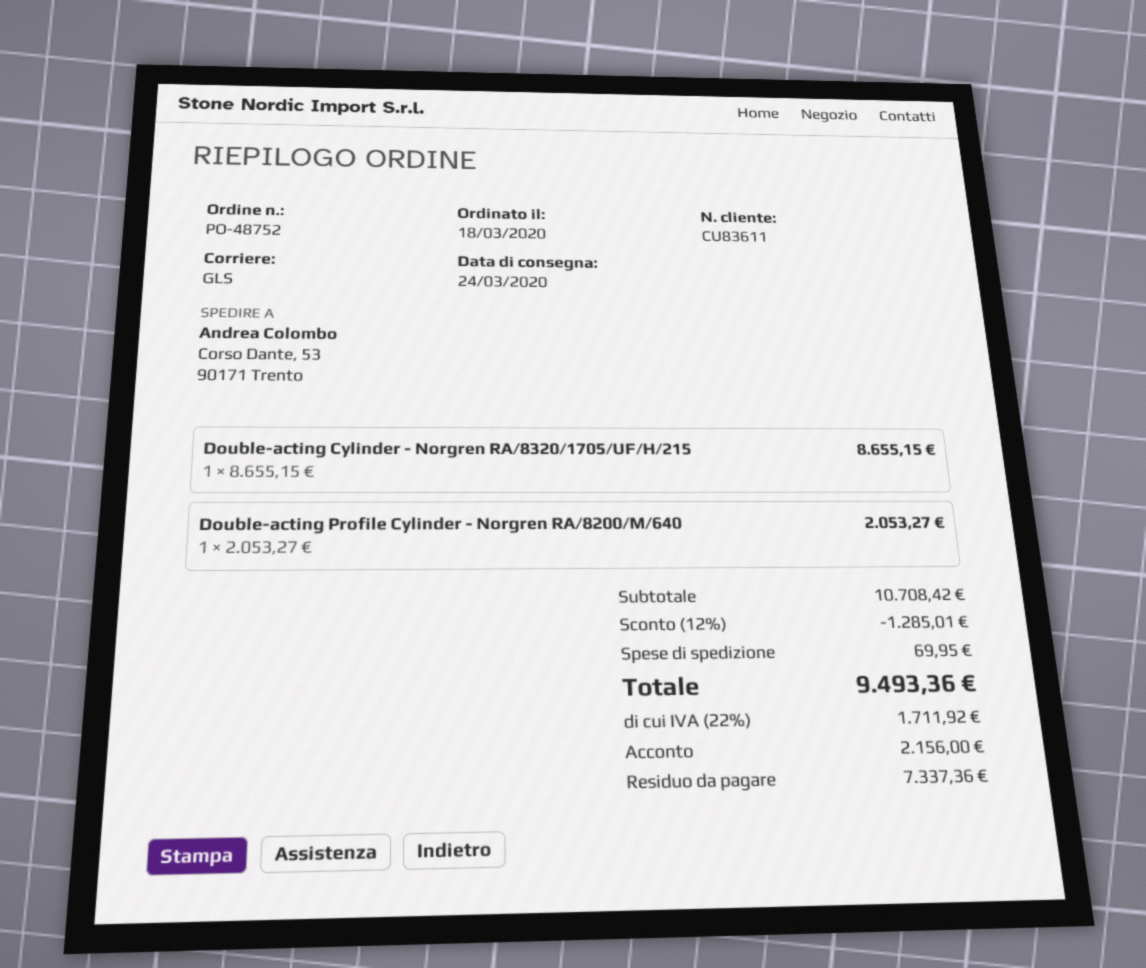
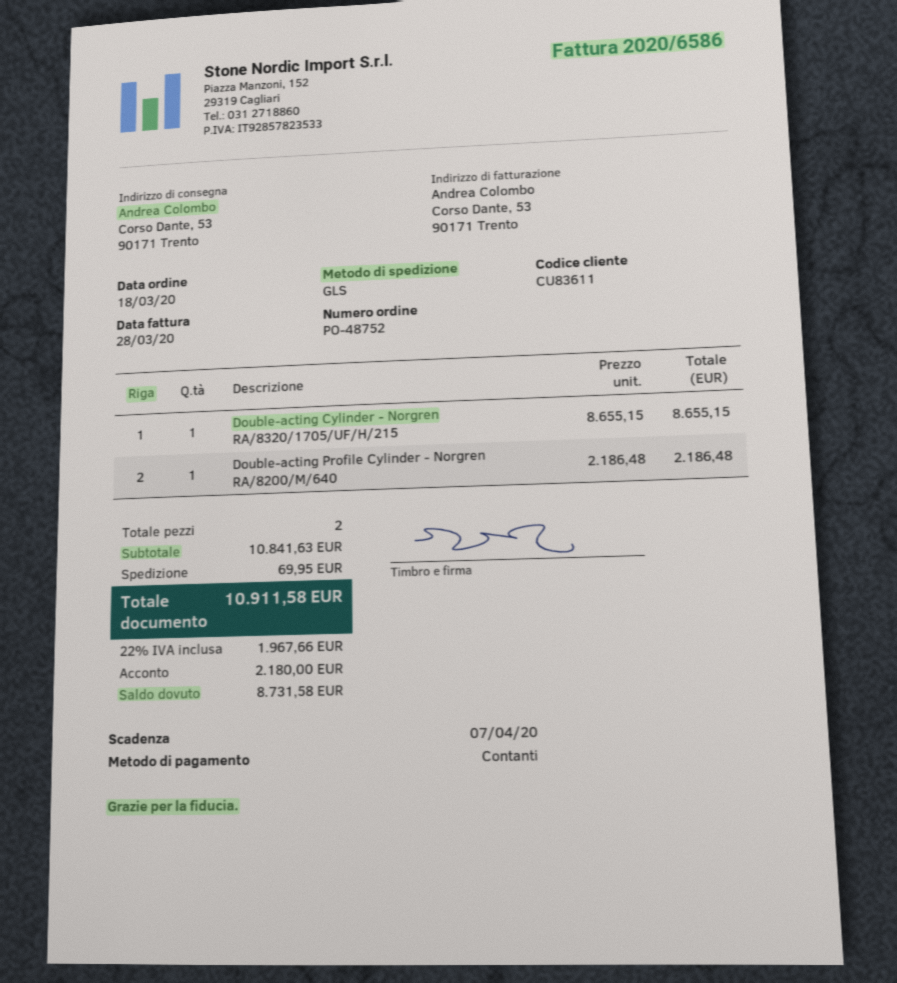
Double-acting Profile Cylinder - Norgren RA/8200/M/640: 1 x 2053.27 = 2053.27 -> 1 x 2186.48 = 2186.48
subtotal: 10708.42 -> 10841.63
discount: 12% = 1285.01 -> none
tax: 22% = 1711.92 -> 22% = 1967.66
total: 9493.36 -> 10911.58
deposit: 2156.00 -> 2180.00
balance: 7337.36 -> 8731.58

